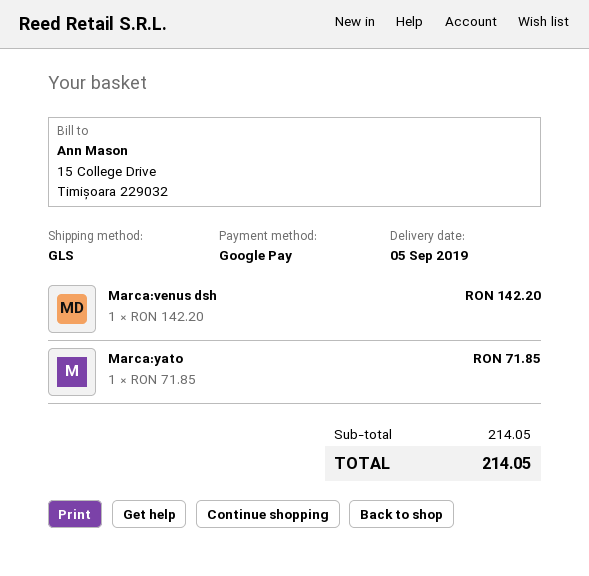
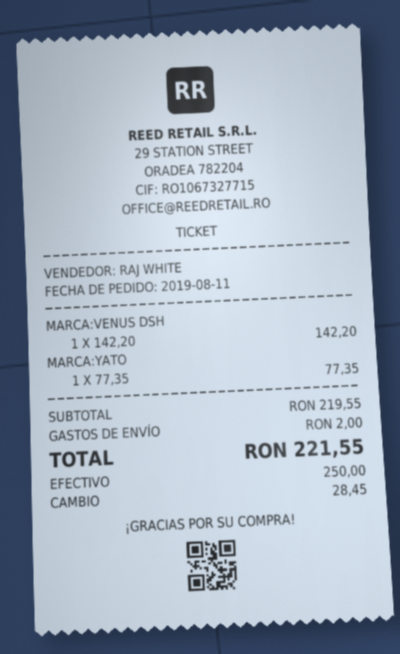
payment method: Google Pay -> cash
Marca:yato: 1 x 71.85 = 71.85 -> 1 x 77.35 = 77.35
subtotal: 214.05 -> 219.55
shipping: none -> 2.00
total: 214.05 -> 221.55

